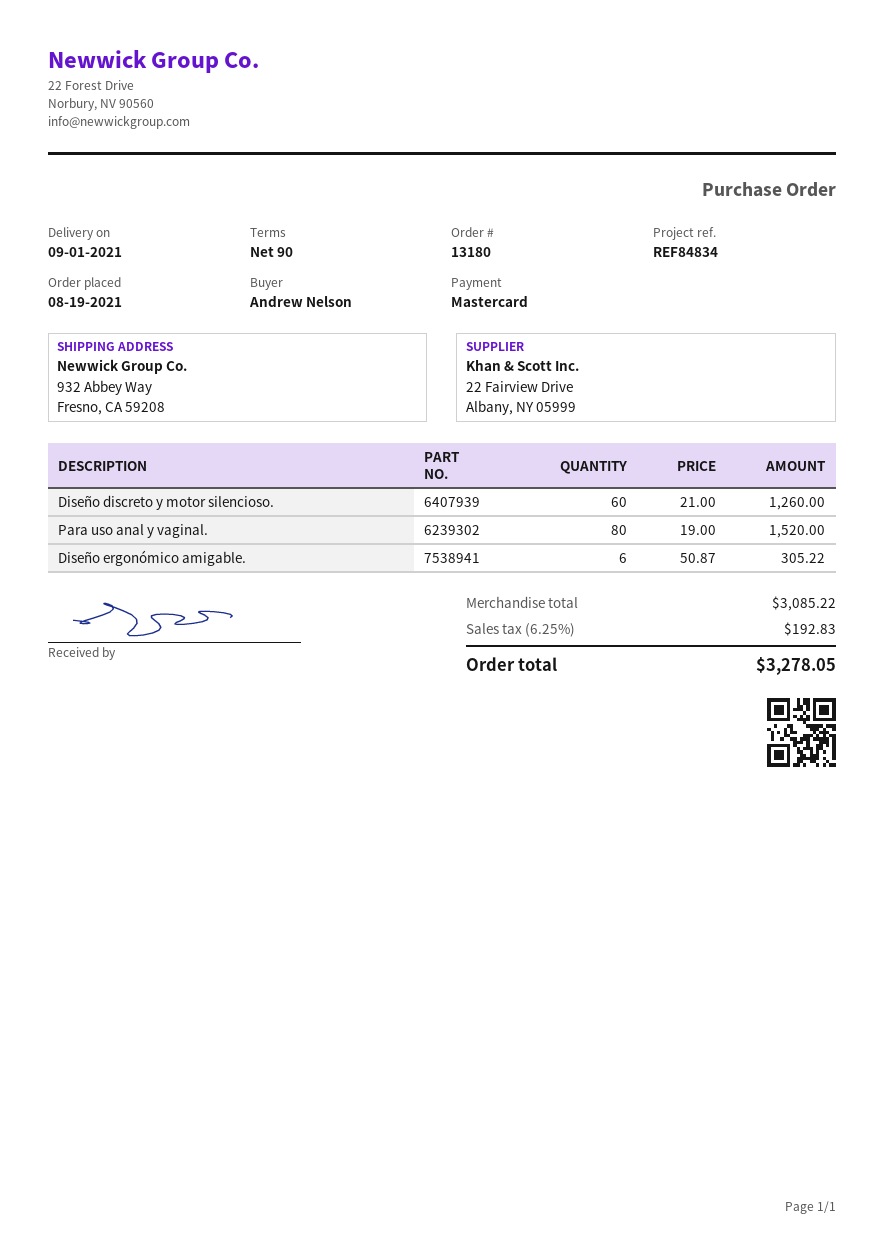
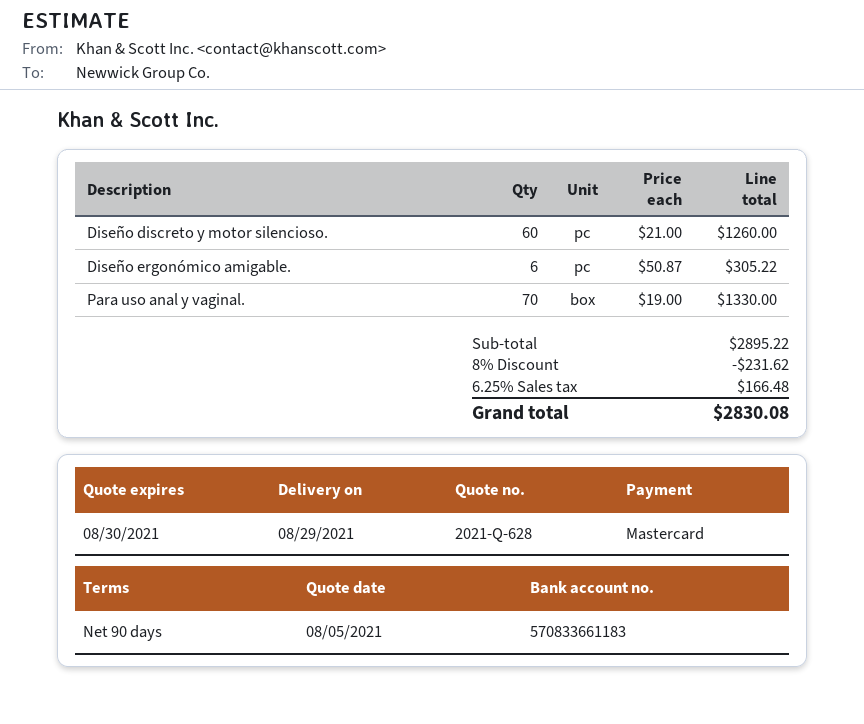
delivery date: 2021-09-01 -> 2021-08-29
Para uso anal y vaginal.: 80 x 19.00 = 1520.00 -> 70 x 19.00 = 1330.00
subtotal: 3085.22 -> 2895.22
discount: none -> 8% = 231.62
tax: 6.25% = 192.83 -> 6.25% = 166.48
total: 3278.05 -> 2830.08

